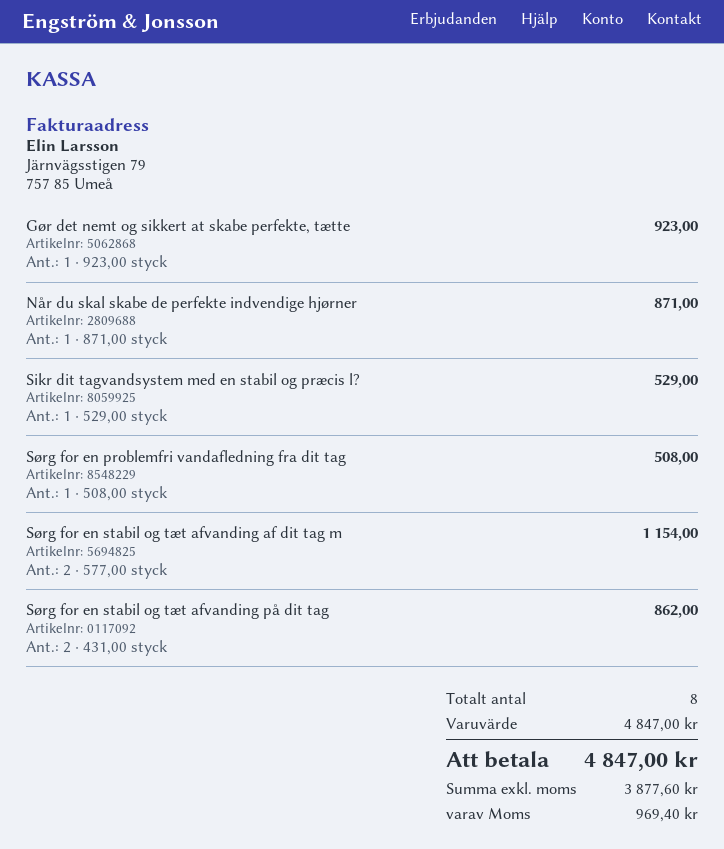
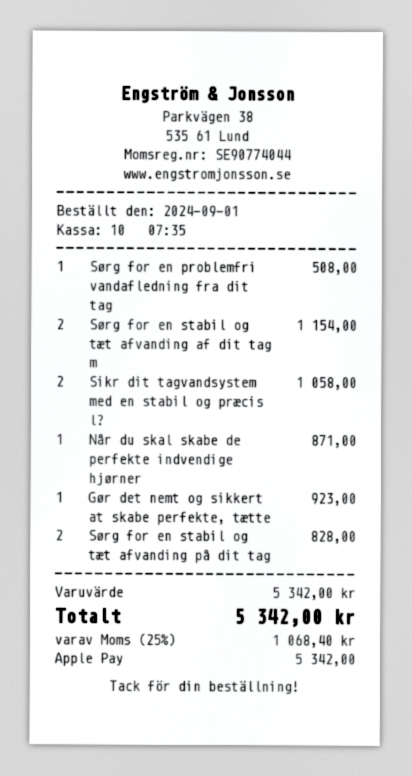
Sikr dit tagvandsystem med en stabil og præcis l?: 1 for 529.00 -> 2 for 1058.00
Sørg for en stabil og tæt afvanding på dit tag: 2 for 862.00 -> 2 for 828.00
subtotal: 4847.00 -> 5342.00
tax: 969.40 -> 1068.40
total: 4847.00 -> 5342.00

